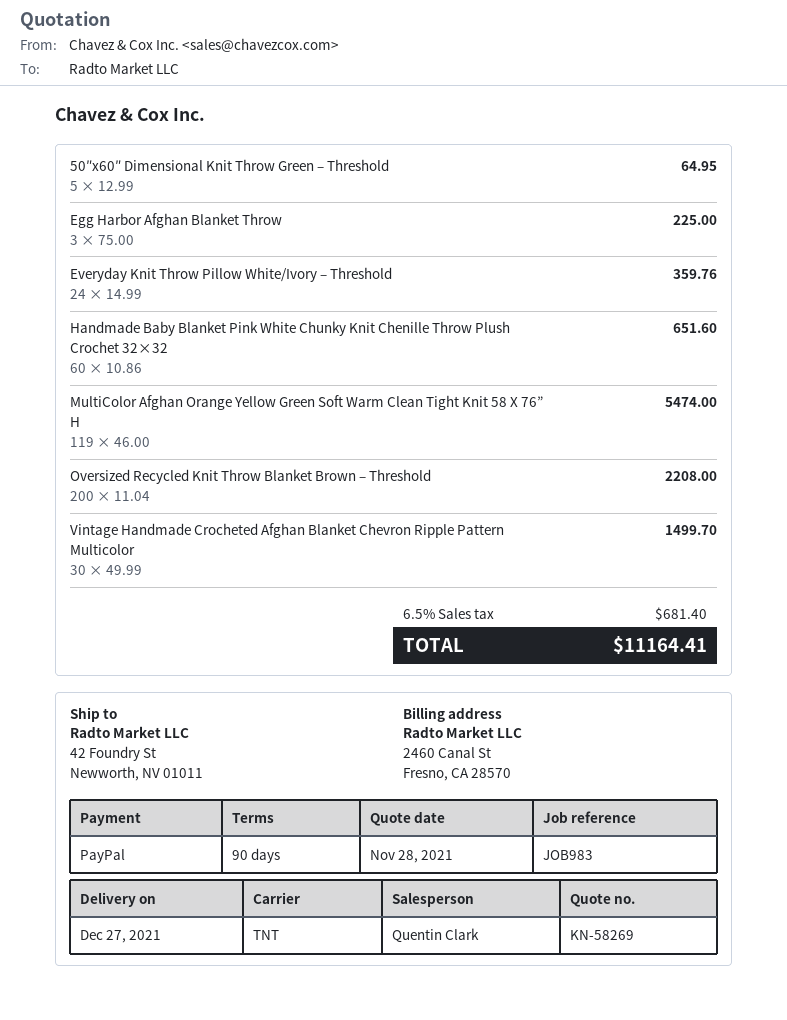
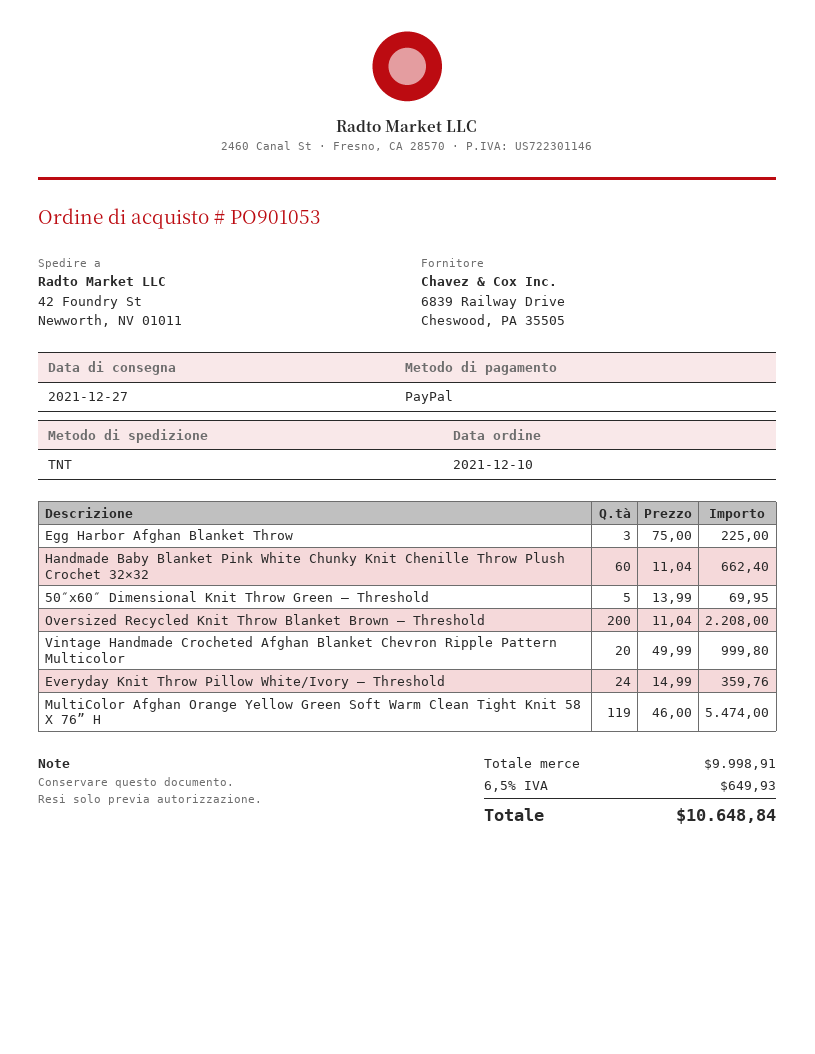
50″x60″ Dimensional Knit Throw Green – Threshold: 5 x 12.99 = 64.95 -> 5 x 13.99 = 69.95
Handmade Baby Blanket Pink White Chunky Knit Chenille Throw Plush Crochet 32×32: 60 x 10.86 = 651.60 -> 60 x 11.04 = 662.40
Vintage Handmade Crocheted Afghan Blanket Chevron Ripple Pattern Multicolor: 30 x 49.99 = 1499.70 -> 20 x 49.99 = 999.80
tax: 6.5% = 681.40 -> 6.5% = 649.93
total: 11164.41 -> 10648.84

